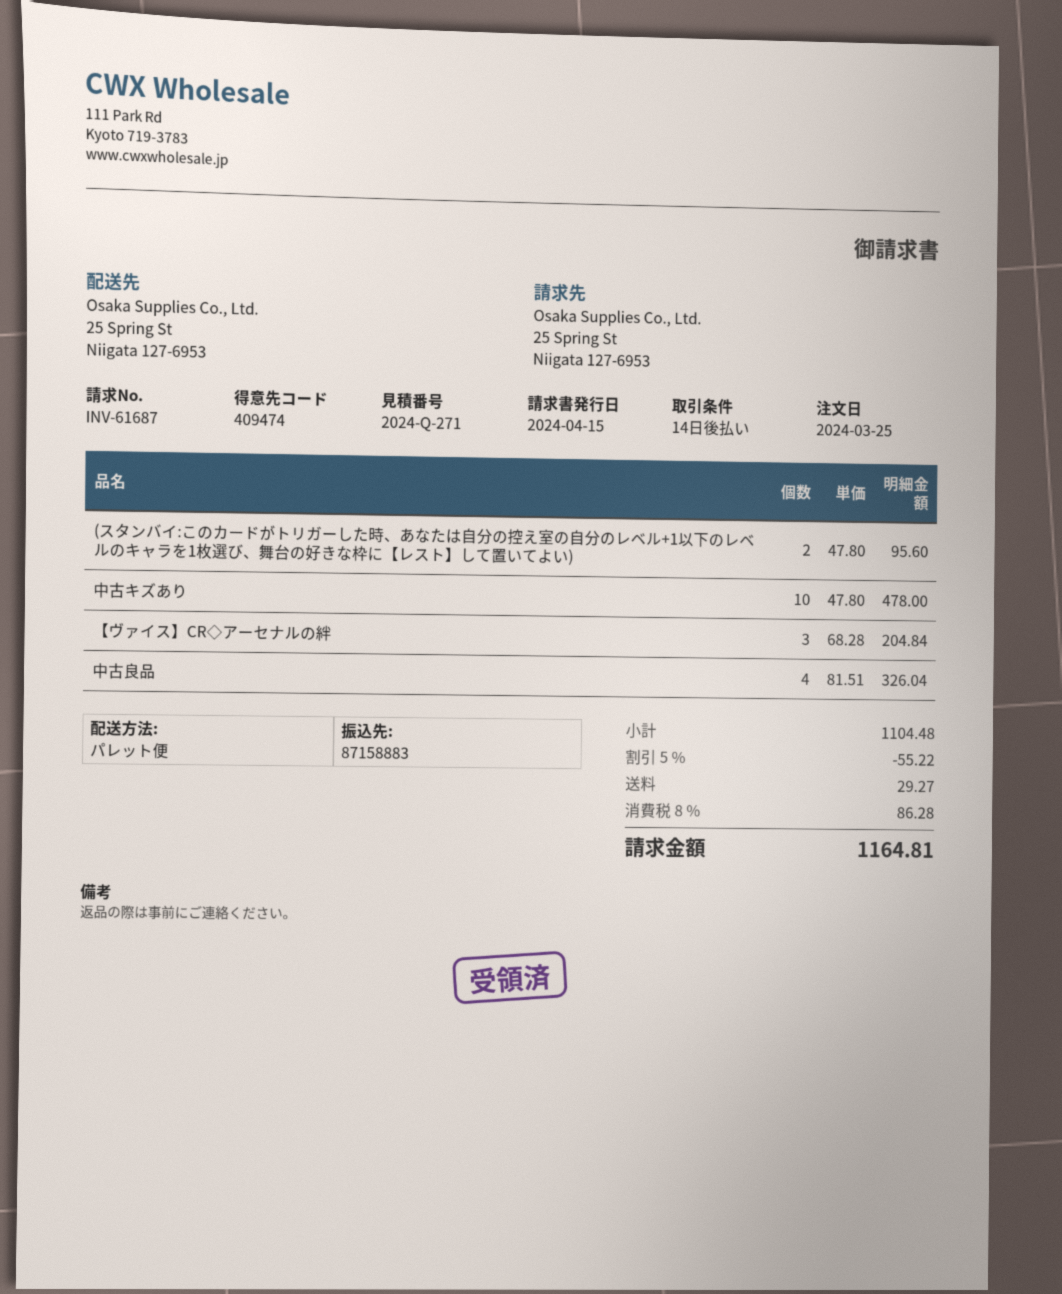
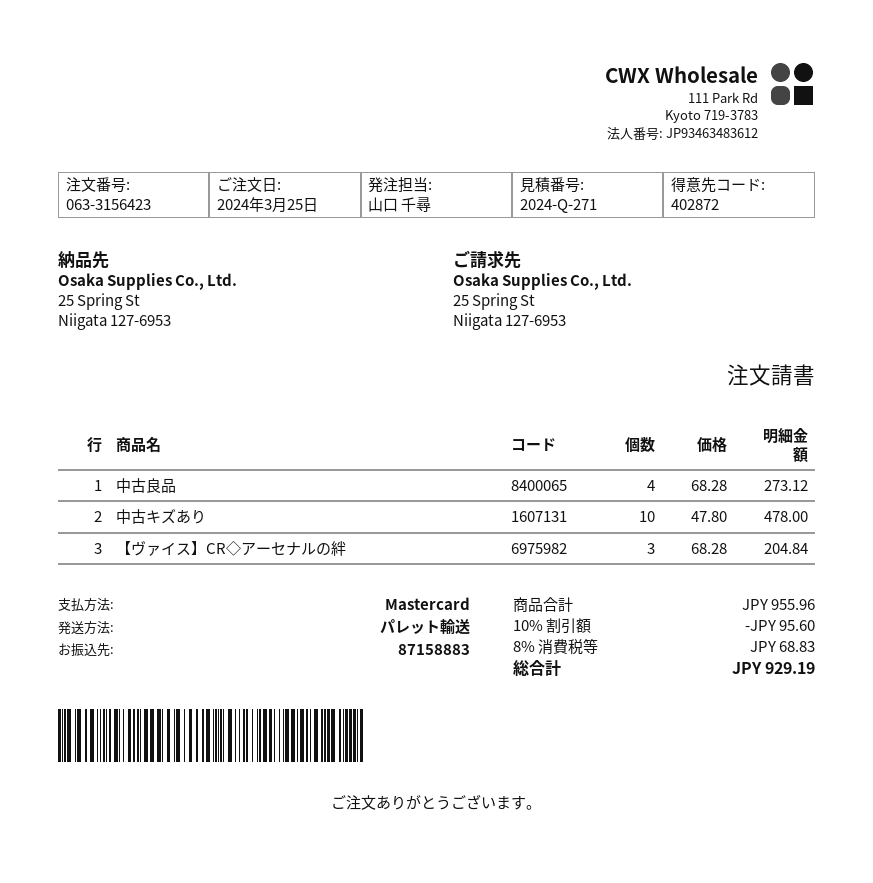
customer number: 409474 -> 402872
(スタンバイ:このカードがトリガーした時、あなたは自分の控え室の自分のレベル+1以下のレベルのキャラを1枚選び、舞台の好きな枠に【レスト】して置いてよい): 2 x 47.80 = 95.60 -> none
中古良品: 4 x 81.51 = 326.04 -> 4 x 68.28 = 273.12
subtotal: 1104.48 -> 955.96
discount: 5% = 55.22 -> 10% = 95.60
shipping: 29.27 -> none
tax: 8% = 86.28 -> 8% = 68.83
total: 1164.81 -> 929.19

